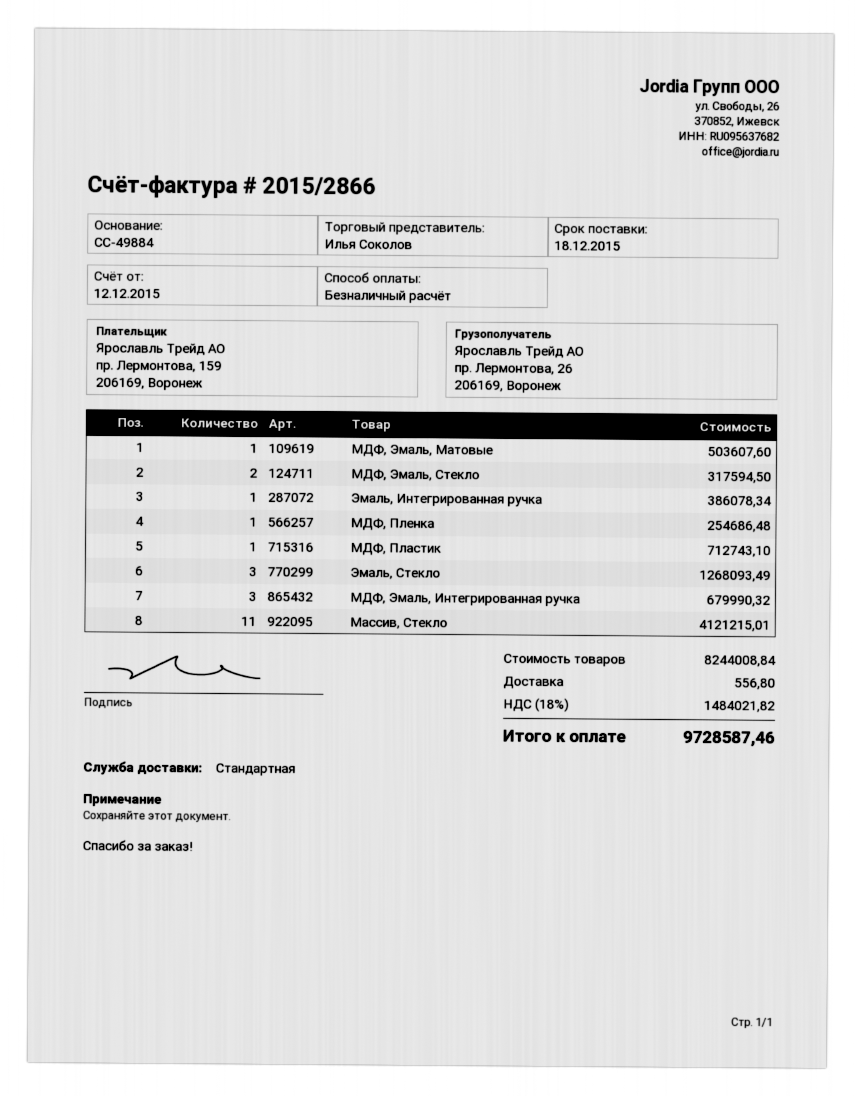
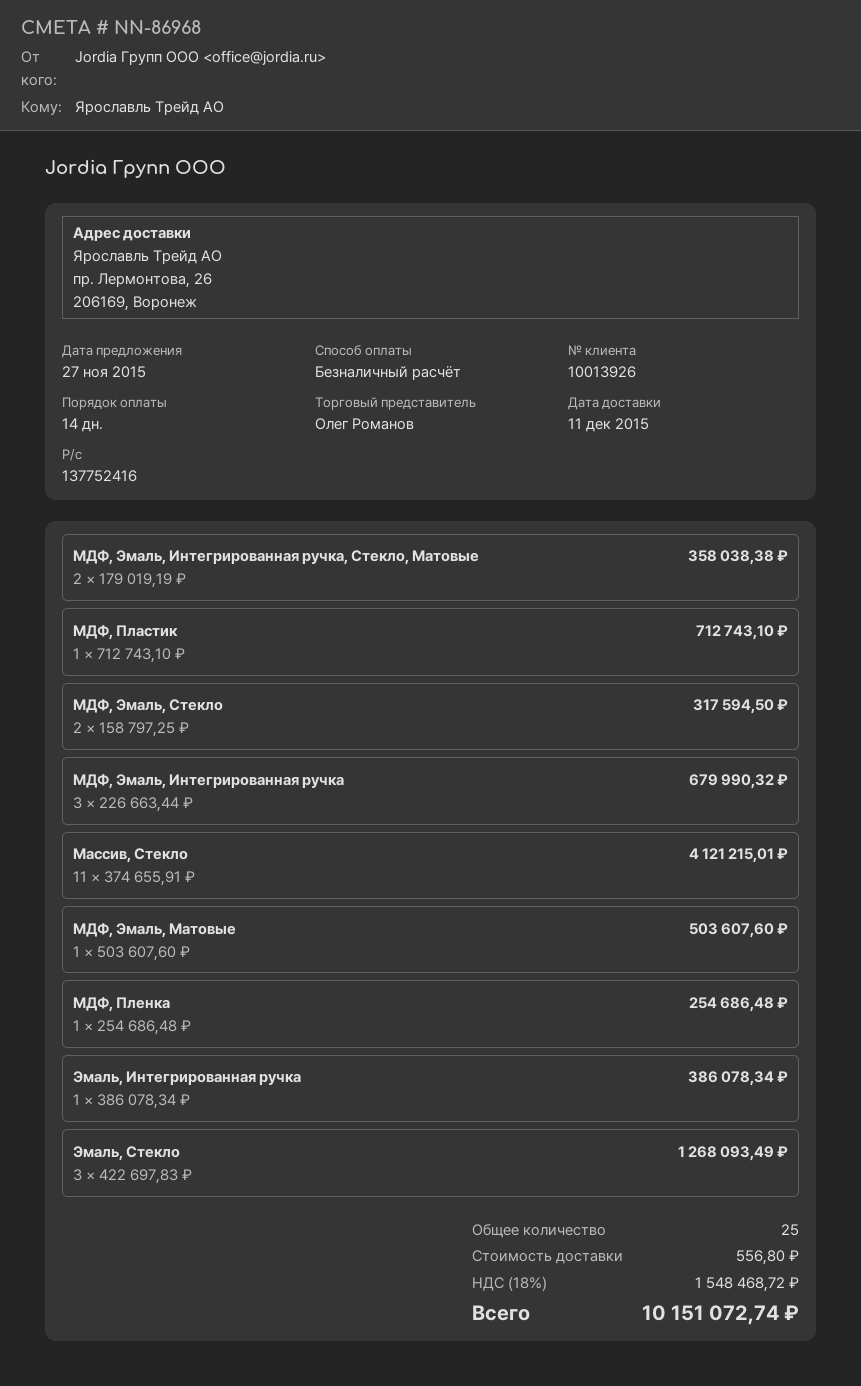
delivery date: 2015-12-18 -> 2015-12-11
sales rep: Илья Соколов -> Олег Романов
МДФ, Эмаль, Интегрированная ручка, Стекло, Матовые: none -> 2 for 358038.38
tax: 18% = 1484021.82 -> 18% = 1548468.72
total: 9728587.46 -> 10151072.74

